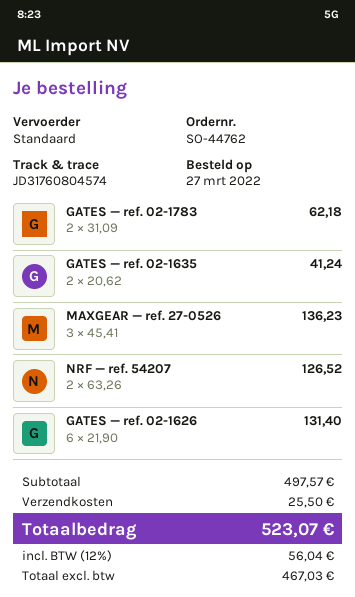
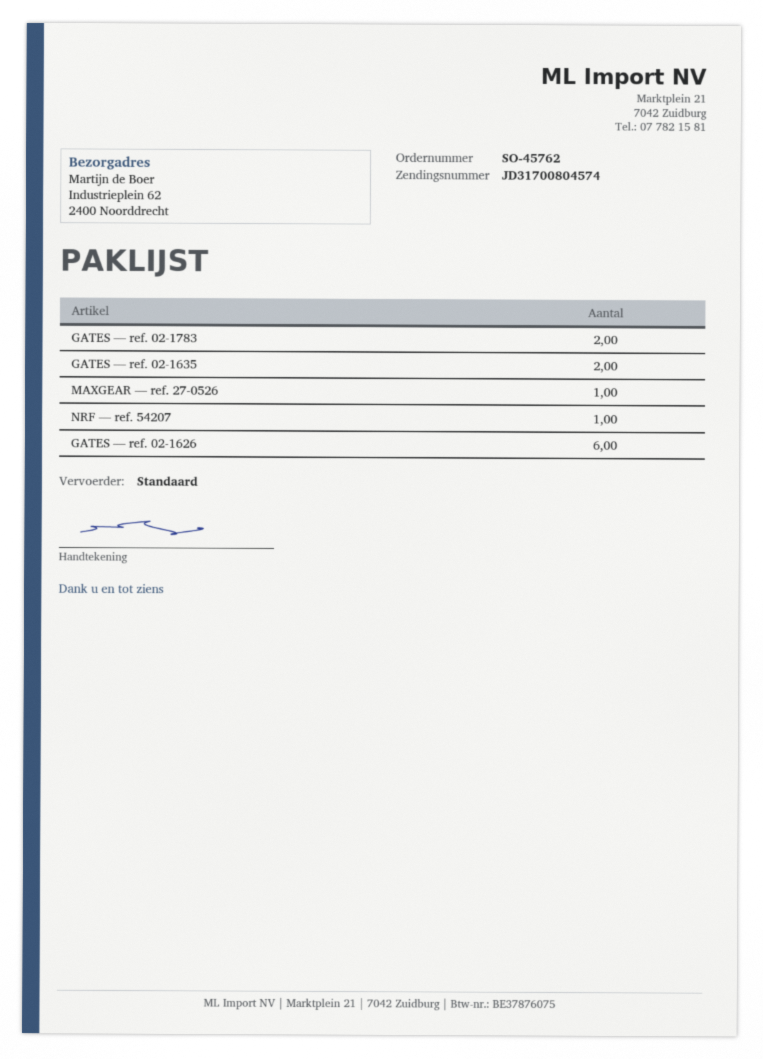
order number: SO-44762 -> SO-45762
tracking number: JD31760804574 -> JD31700804574
MAXGEAR — ref. 27-0526: 3 -> 1
NRF — ref. 54207: 2 -> 1

